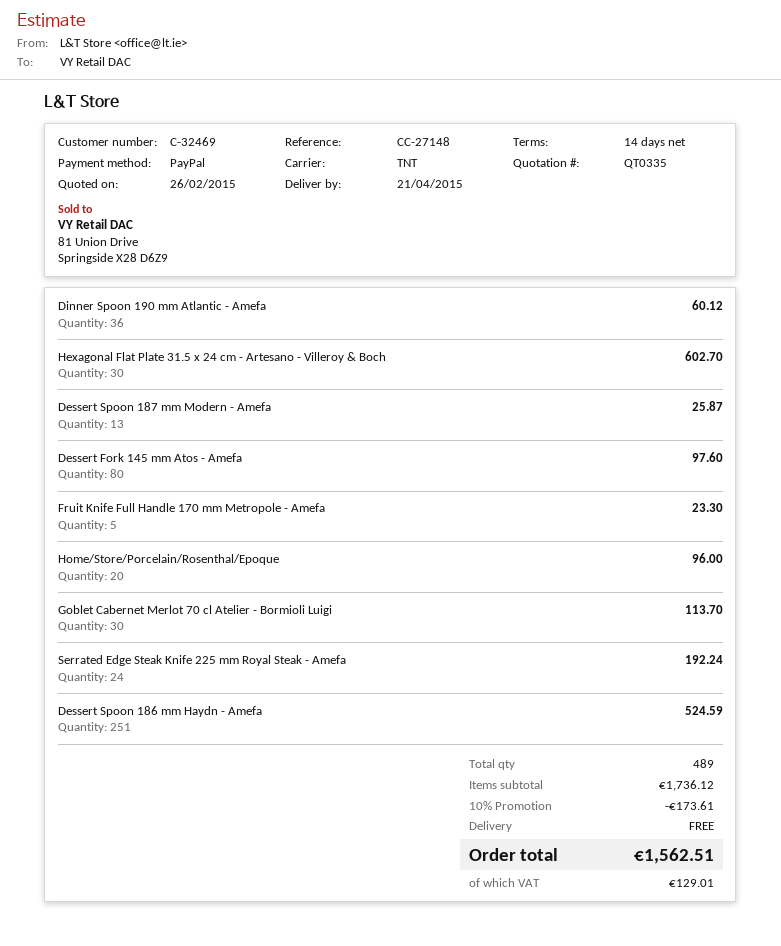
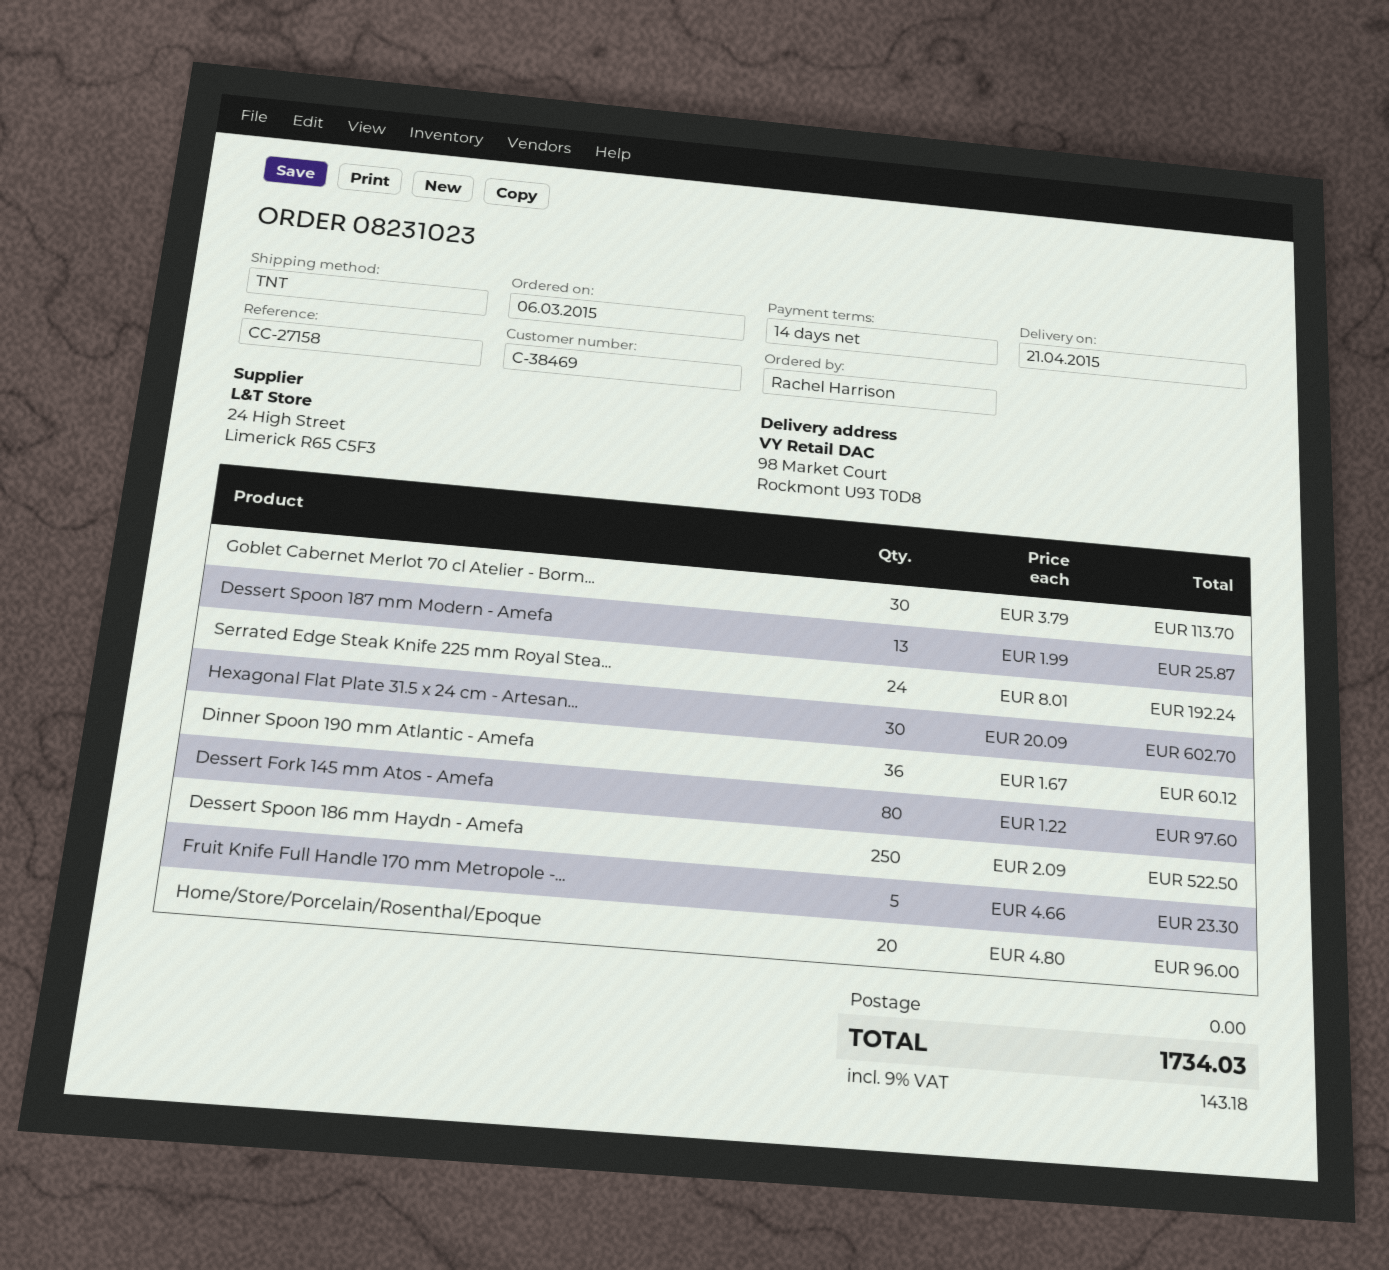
customer number: C-32469 -> C-38469
reference: CC-27148 -> CC-27158
Dessert Spoon 186 mm Haydn - Amefa: 251 for 524.59 -> 250 for 522.50
discount: 10% = 173.61 -> none
tax: 129.01 -> 143.18
total: 1562.51 -> 1734.03

